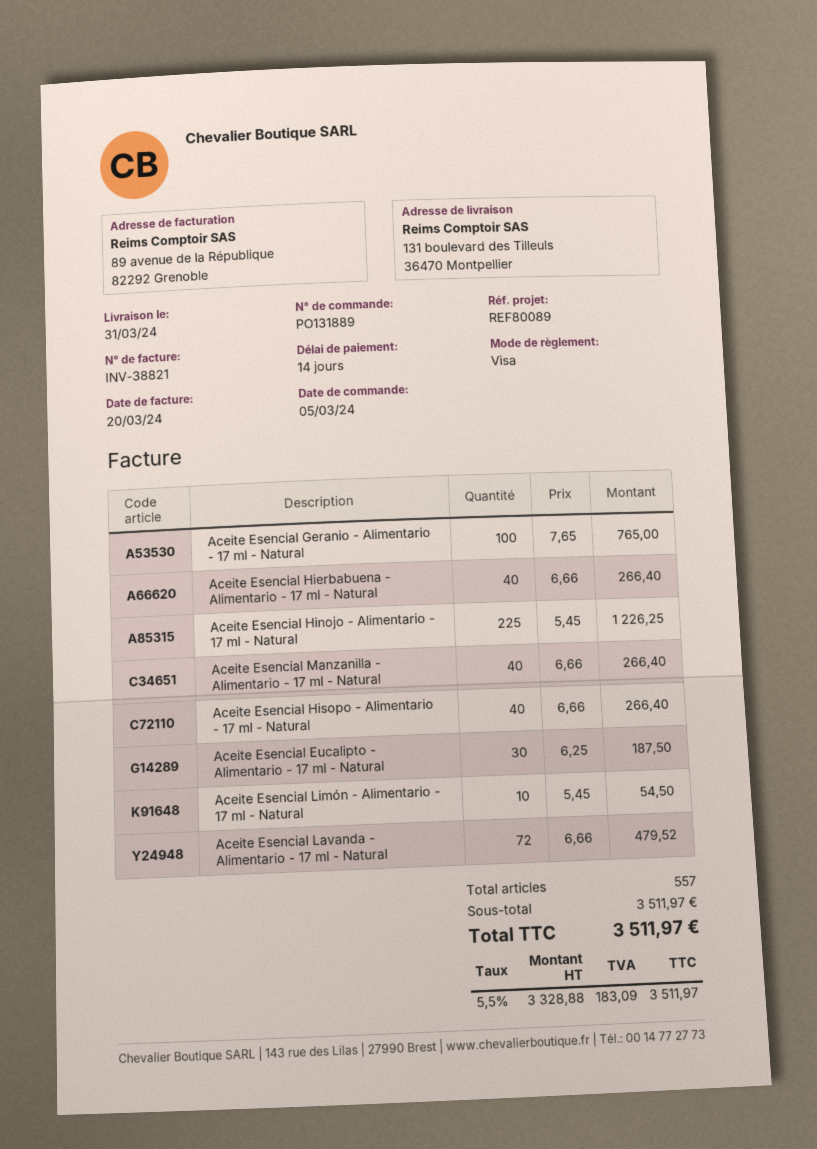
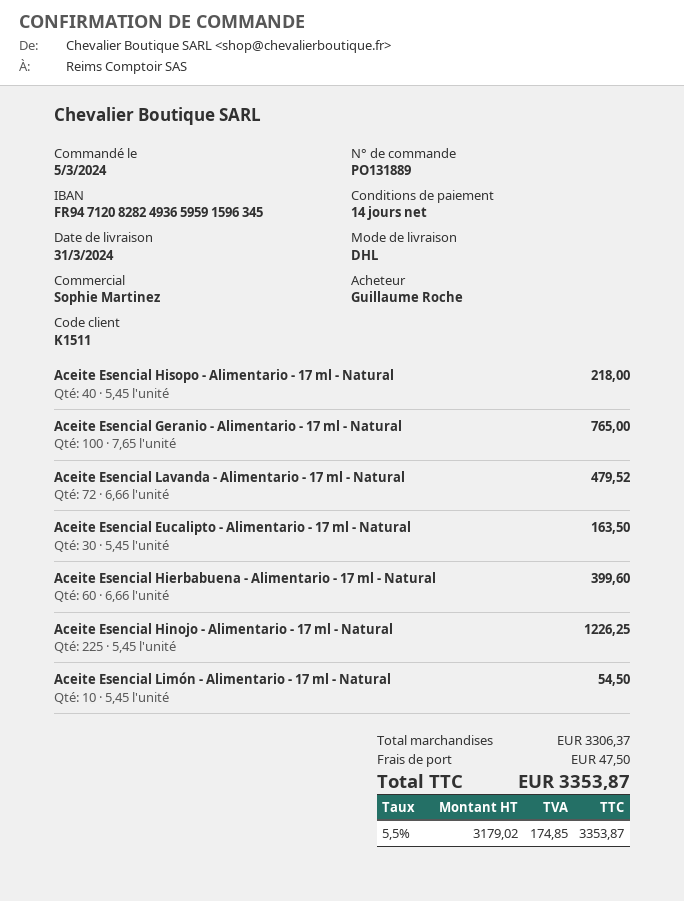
Aceite Esencial Hierbabuena - Alimentario - 17 ml - Natural: 40 x 6.66 = 266.40 -> 60 x 6.66 = 399.60
Aceite Esencial Manzanilla - Alimentario - 17 ml - Natural: 40 x 6.66 = 266.40 -> none
Aceite Esencial Hisopo - Alimentario - 17 ml - Natural: 40 x 6.66 = 266.40 -> 40 x 5.45 = 218.00
Aceite Esencial Eucalipto - Alimentario - 17 ml - Natural: 30 x 6.25 = 187.50 -> 30 x 5.45 = 163.50
subtotal: 3511.97 -> 3306.37
shipping: none -> 47.50
net: 3328.88 -> 3179.02
tax: 5.5% = 183.09 -> 5.5% = 174.85
total: 3511.97 -> 3353.87

